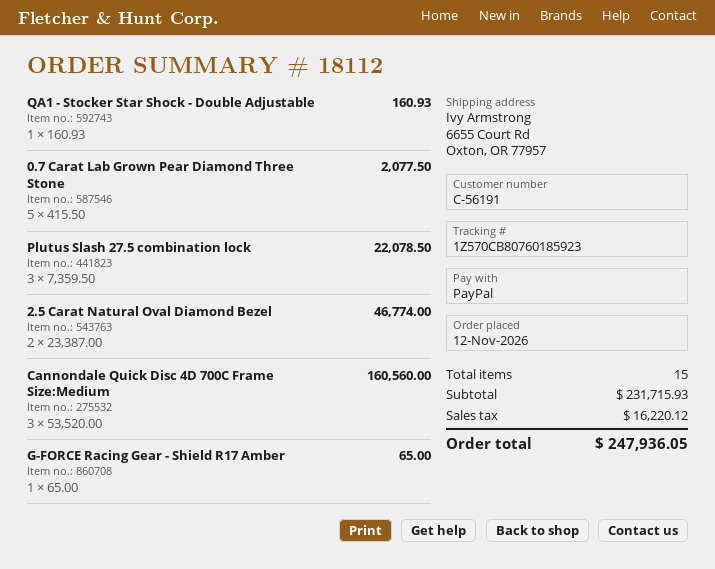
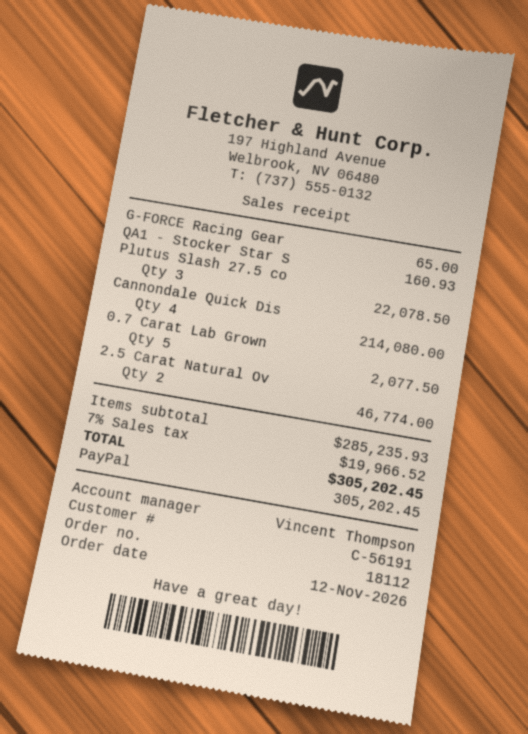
Cannondale Quick Disc 4D 700C Frame Size:Medium: 3 for 160560.00 -> 4 for 214080.00
subtotal: 231715.93 -> 285235.93
tax: 16220.12 -> 19966.52
total: 247936.05 -> 305202.45

